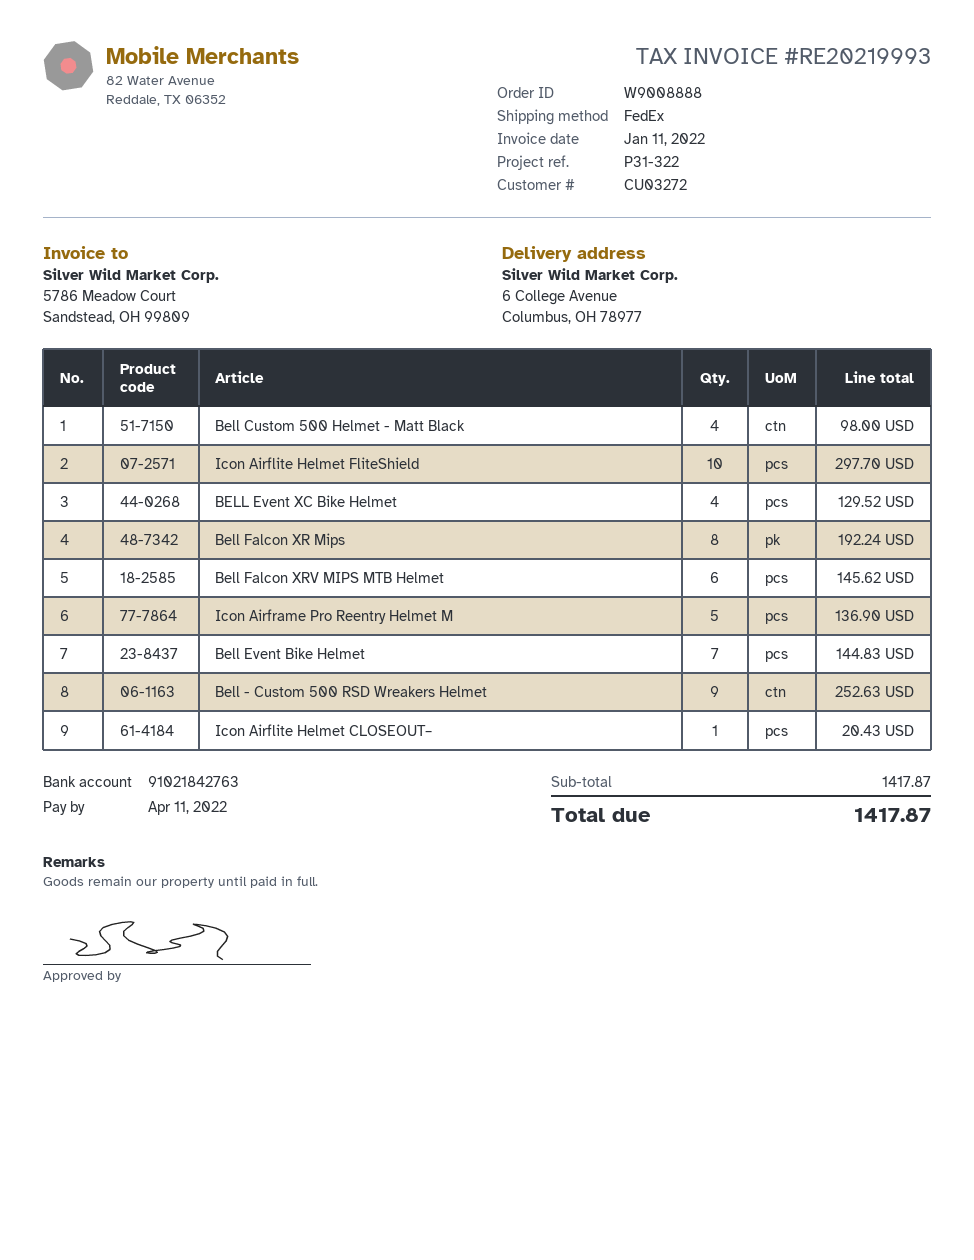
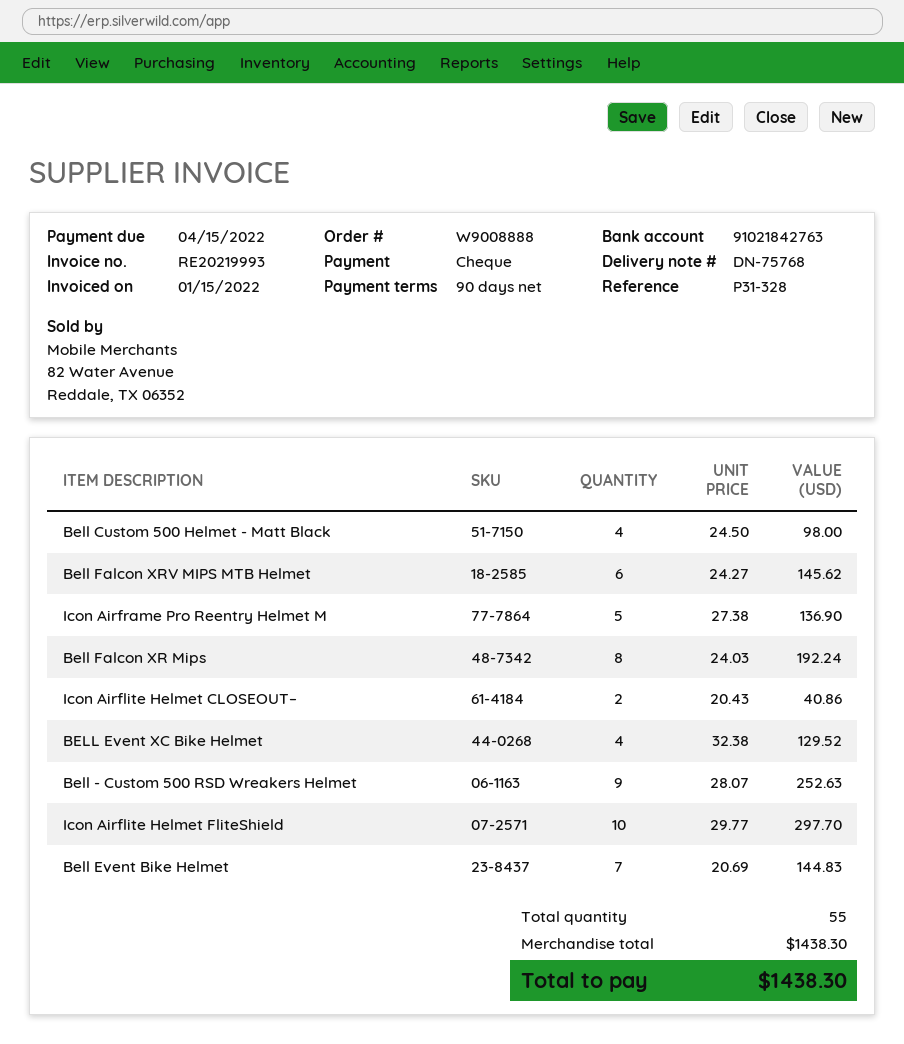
invoice date: 2022-01-11 -> 2022-01-15
due date: 2022-04-11 -> 2022-04-15
reference: P31-322 -> P31-328
Icon Airflite Helmet CLOSEOUT–: 1 for 20.43 -> 2 for 40.86
subtotal: 1417.87 -> 1438.30
total: 1417.87 -> 1438.30

